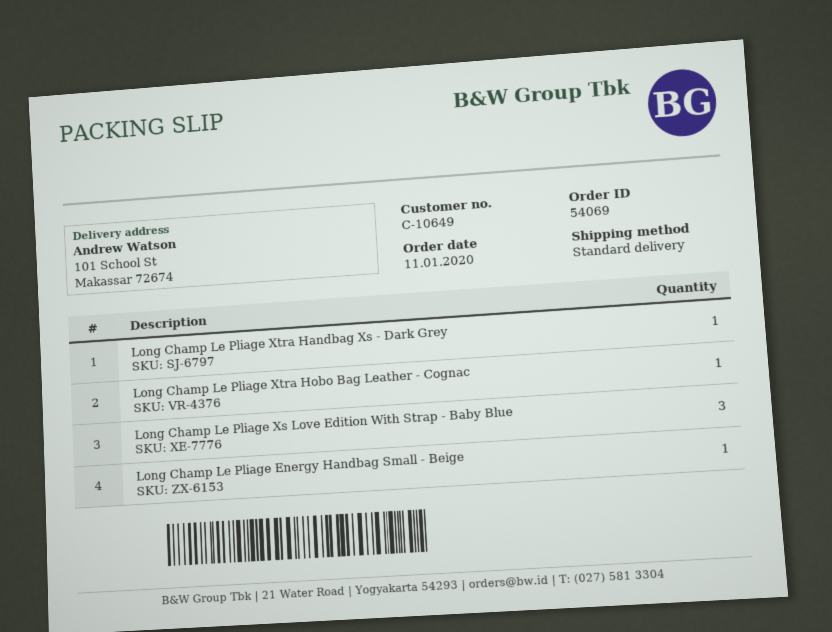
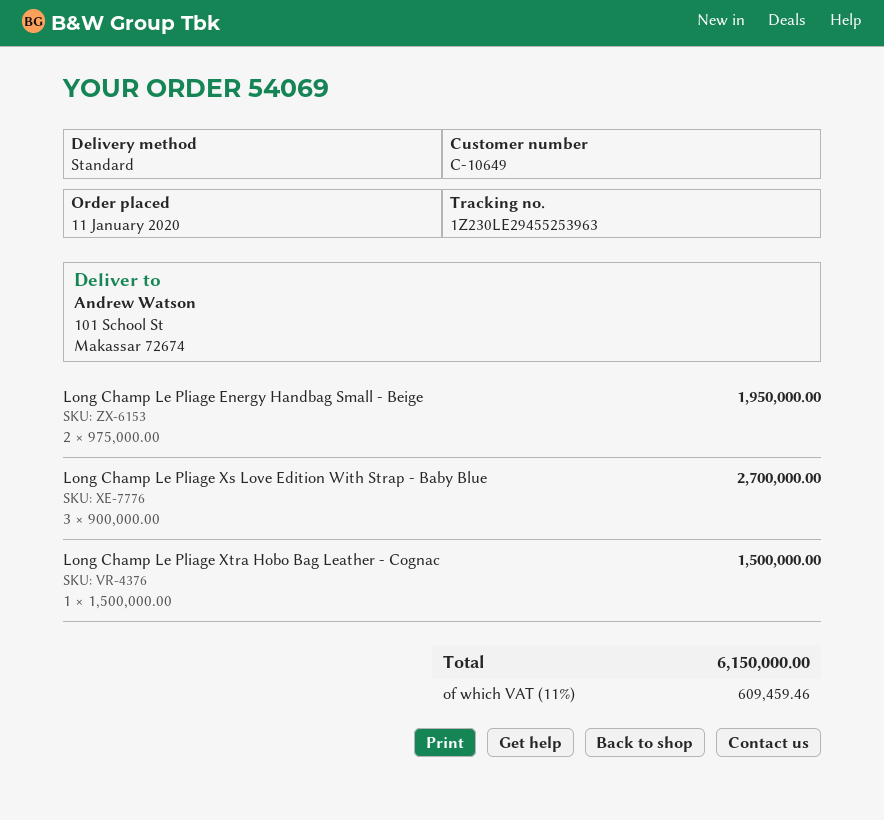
Long Champ Le Pliage Xtra Handbag Xs - Dark Grey: 1 -> none
Long Champ Le Pliage Energy Handbag Small - Beige: 1 -> 2

